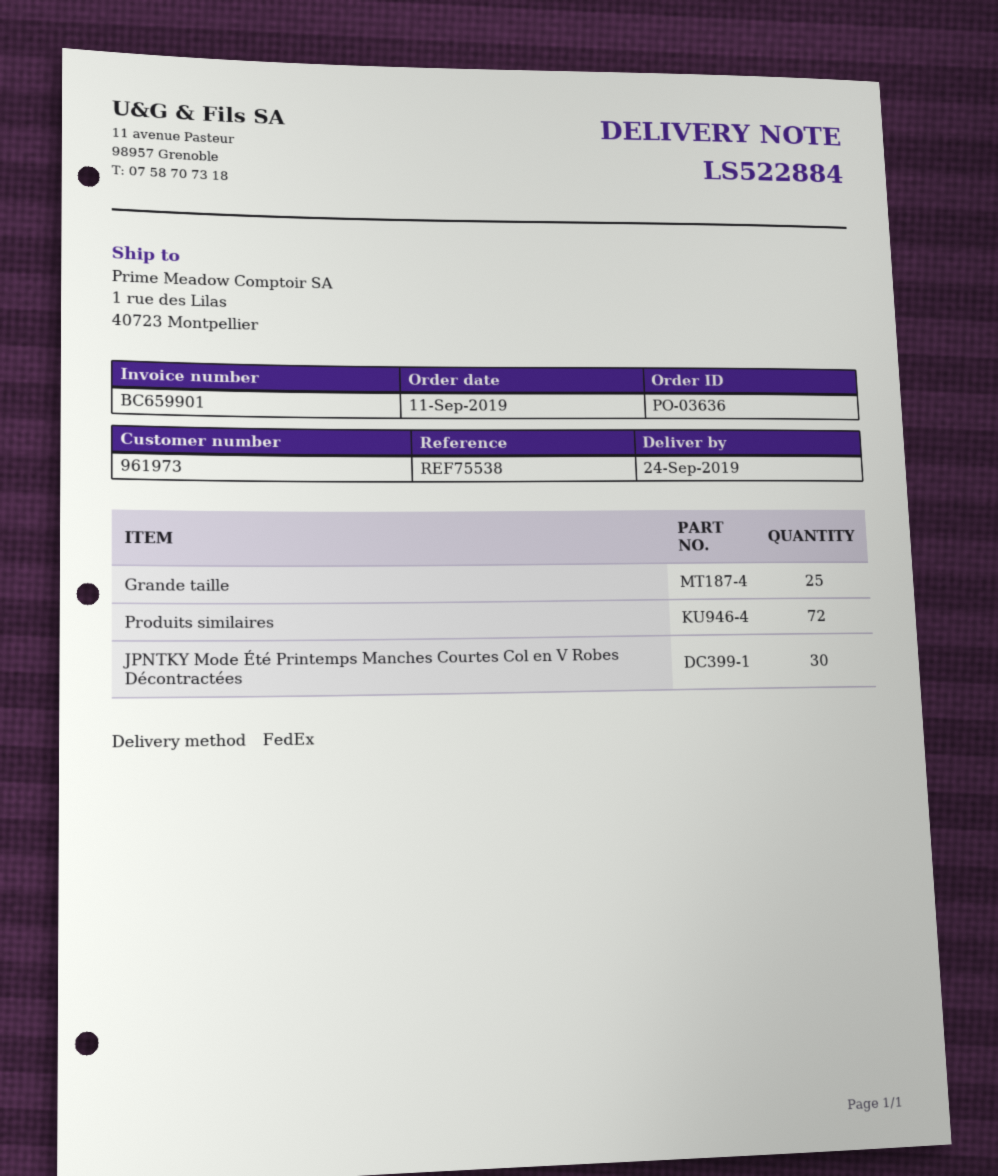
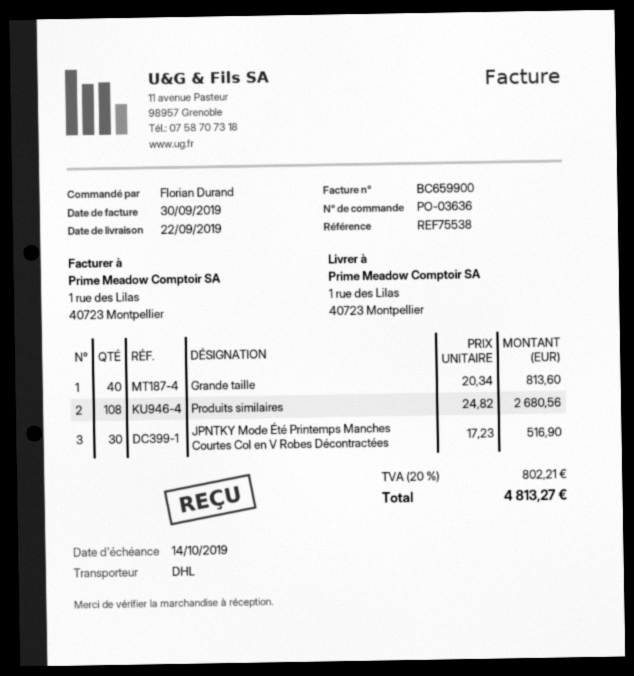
delivery date: 2019-09-24 -> 2019-09-22
invoice number: BC659901 -> BC659900
shipping method: FedEx -> DHL
Grande taille: 25 -> 40
Produits similaires: 72 -> 108

